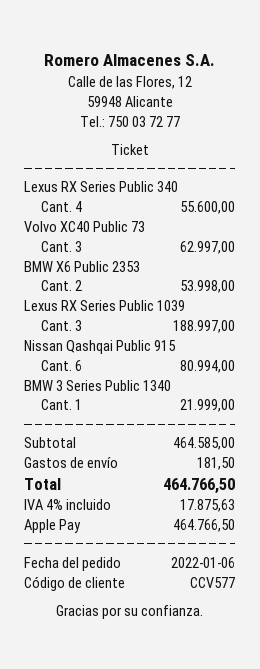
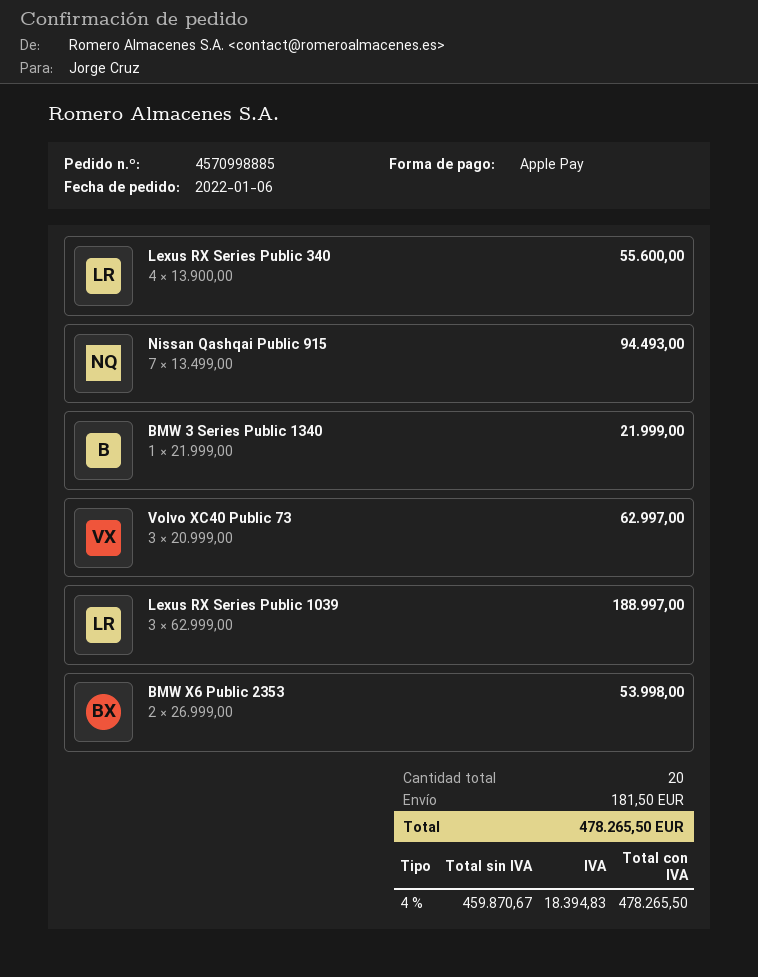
Nissan Qashqai Public 915: 6 for 80994.00 -> 7 for 94493.00
tax: 4% = 17875.63 -> 4% = 18394.83
total: 464766.50 -> 478265.50

